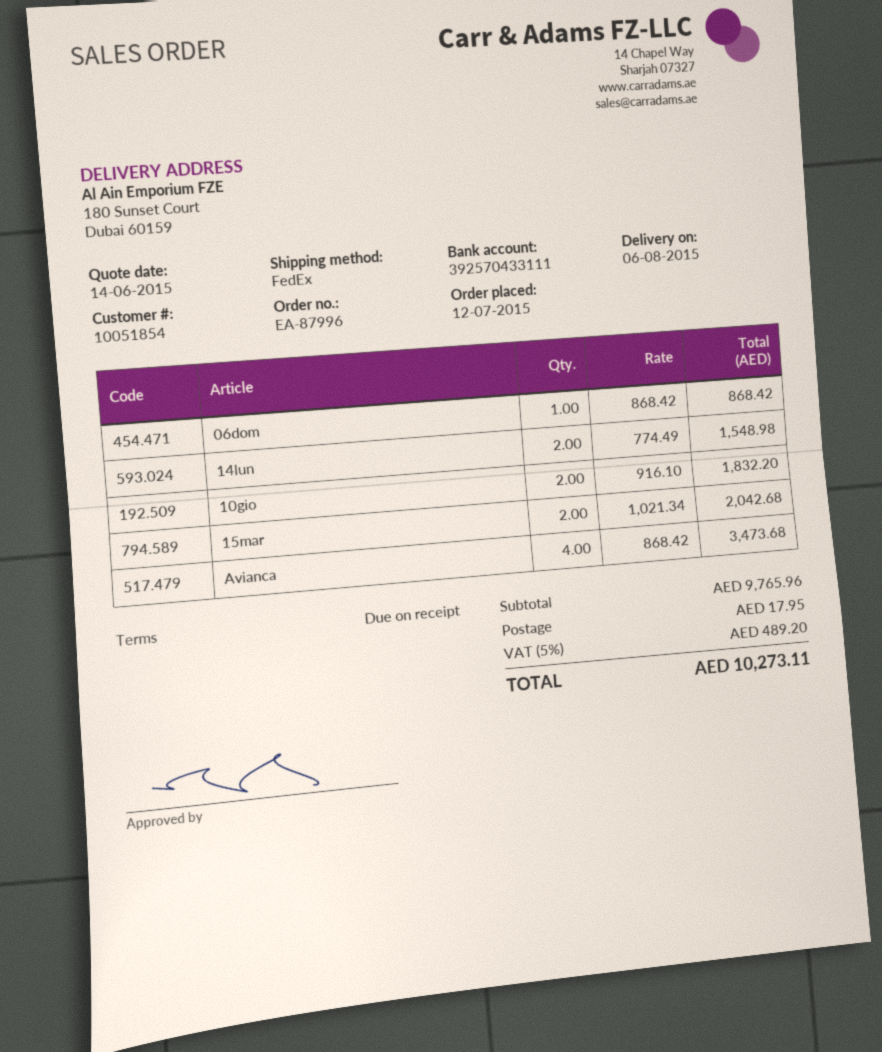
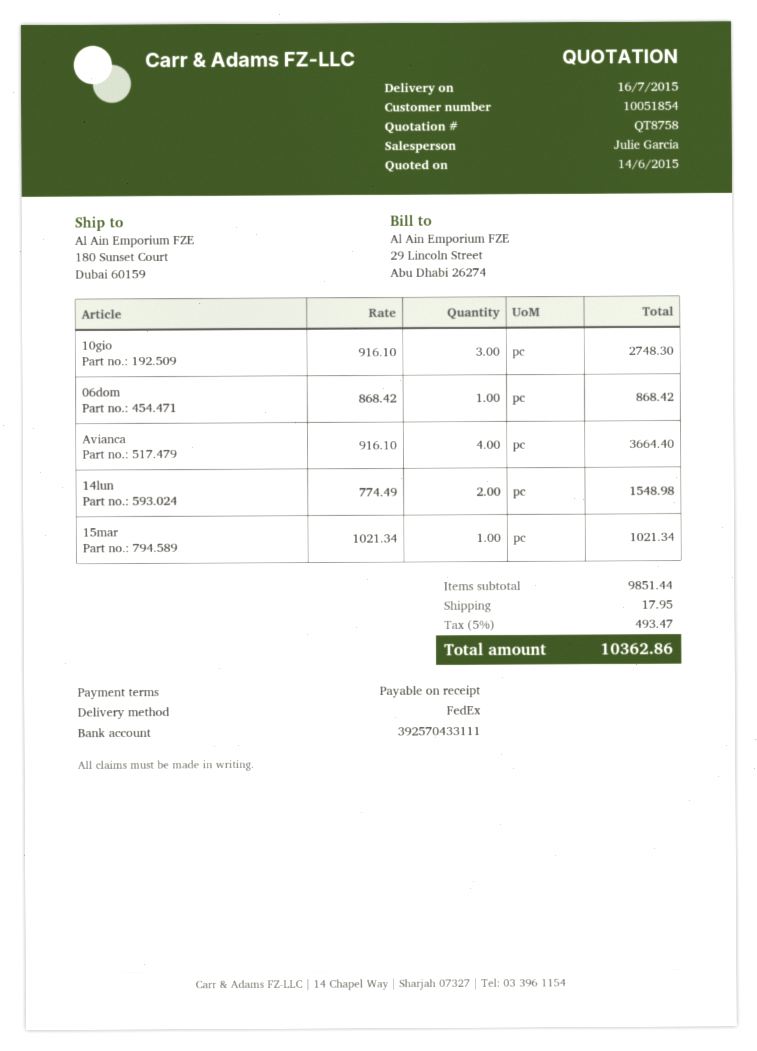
delivery date: 2015-08-06 -> 2015-07-16
10gio: 2 x 916.10 = 1832.20 -> 3 x 916.10 = 2748.30
15mar: 2 x 1021.34 = 2042.68 -> 1 x 1021.34 = 1021.34
Avianca: 4 x 868.42 = 3473.68 -> 4 x 916.10 = 3664.40
subtotal: 9765.96 -> 9851.44
tax: 5% = 489.20 -> 5% = 493.47
total: 10273.11 -> 10362.86

